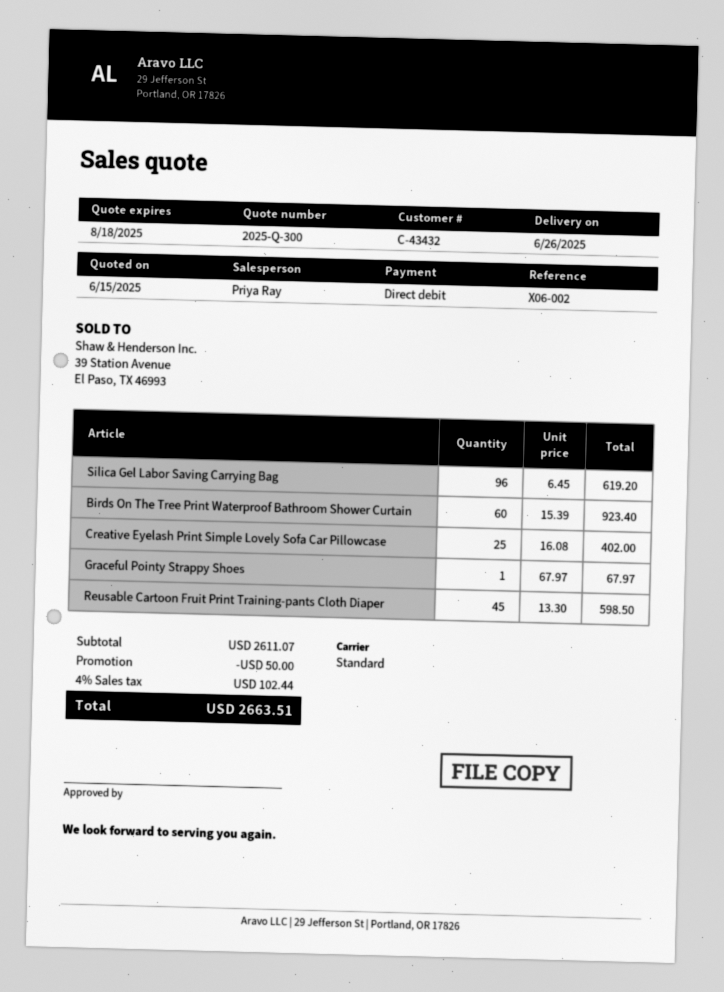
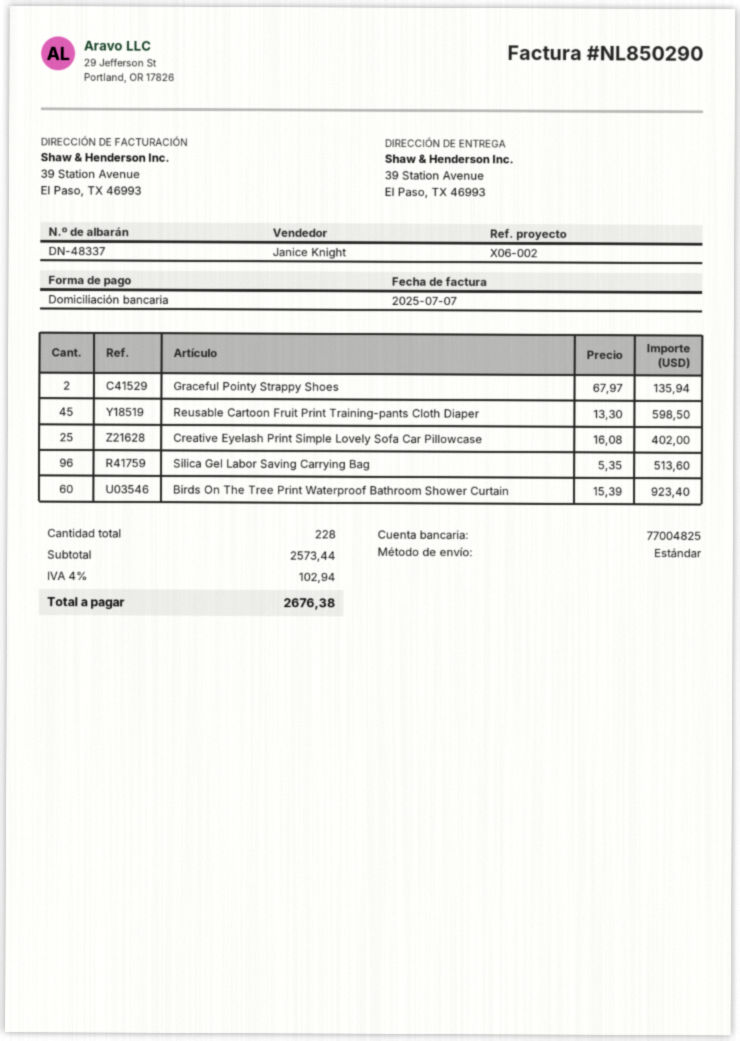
sales rep: Priya Ray -> Janice Knight
Silica Gel Labor Saving Carrying Bag: 96 x 6.45 = 619.20 -> 96 x 5.35 = 513.60
Graceful Pointy Strappy Shoes: 1 x 67.97 = 67.97 -> 2 x 67.97 = 135.94
subtotal: 2611.07 -> 2573.44
discount: 50.00 -> none
tax: 4% = 102.44 -> 4% = 102.94
total: 2663.51 -> 2676.38

